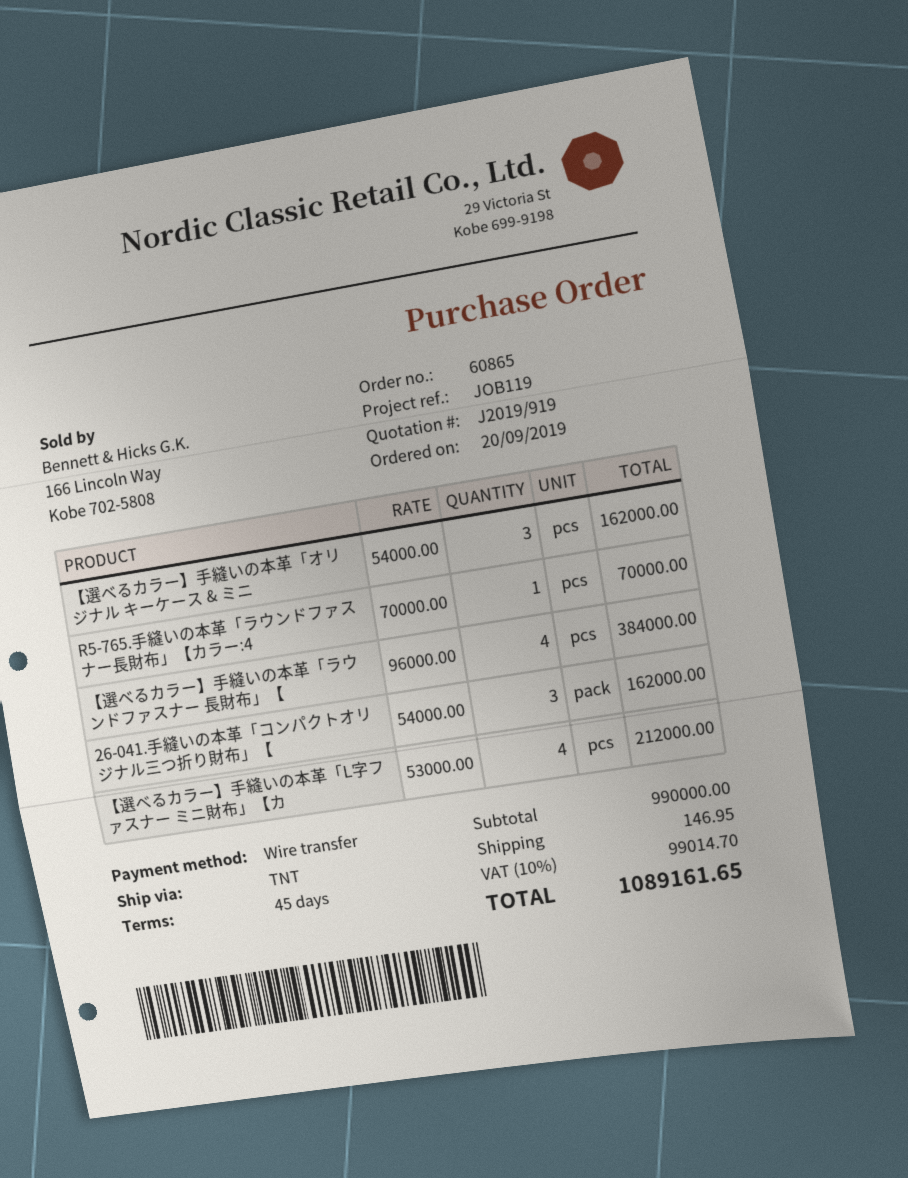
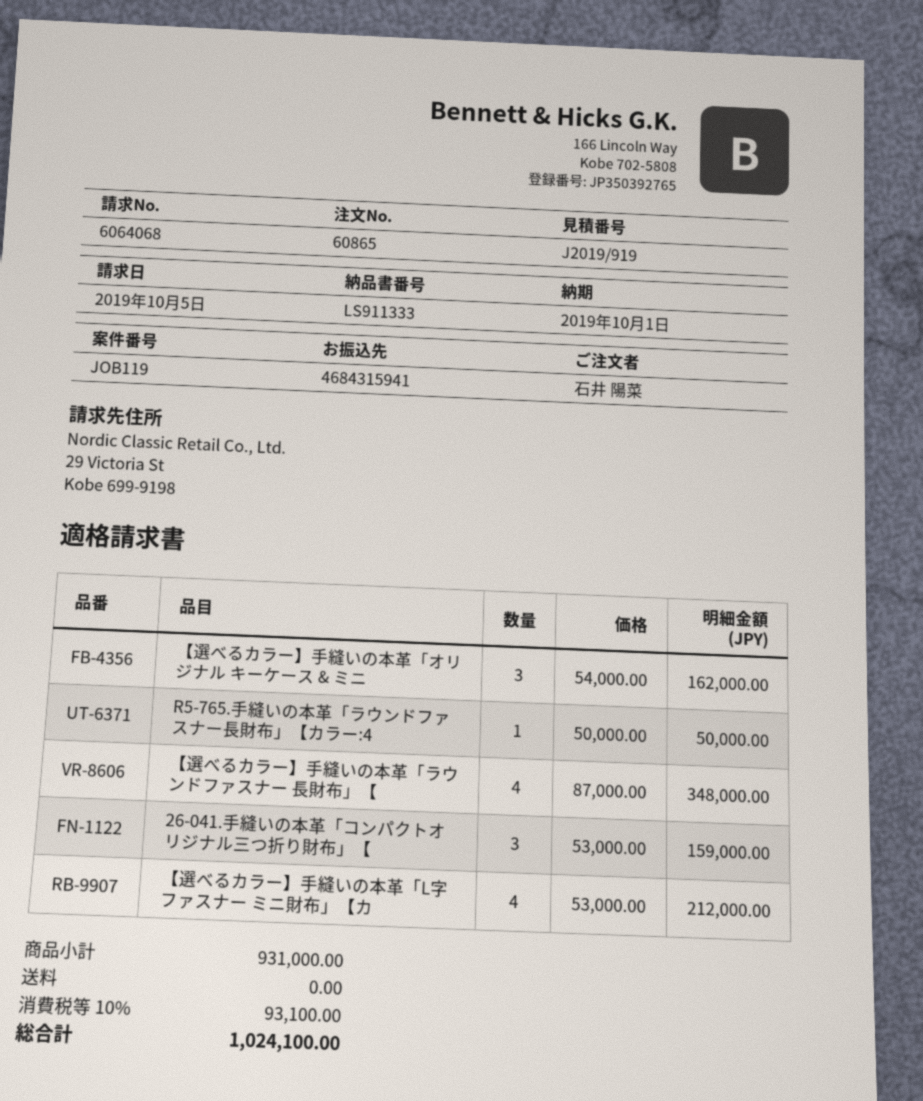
R5-765.手縫いの本革「ラウンドファスナー長財布」【カラー:4: 1 x 70000.00 = 70000.00 -> 1 x 50000.00 = 50000.00
【選べるカラー】手縫いの本革「ラウンドファスナー 長財布」【: 4 x 96000.00 = 384000.00 -> 4 x 87000.00 = 348000.00
26-041.手縫いの本革「コンパクトオリジナル三つ折り財布」【: 3 x 54000.00 = 162000.00 -> 3 x 53000.00 = 159000.00
subtotal: 990000.00 -> 931000.00
shipping: 146.95 -> 0.00
tax: 10% = 99014.70 -> 10% = 93100.00
total: 1089161.65 -> 1024100.00

